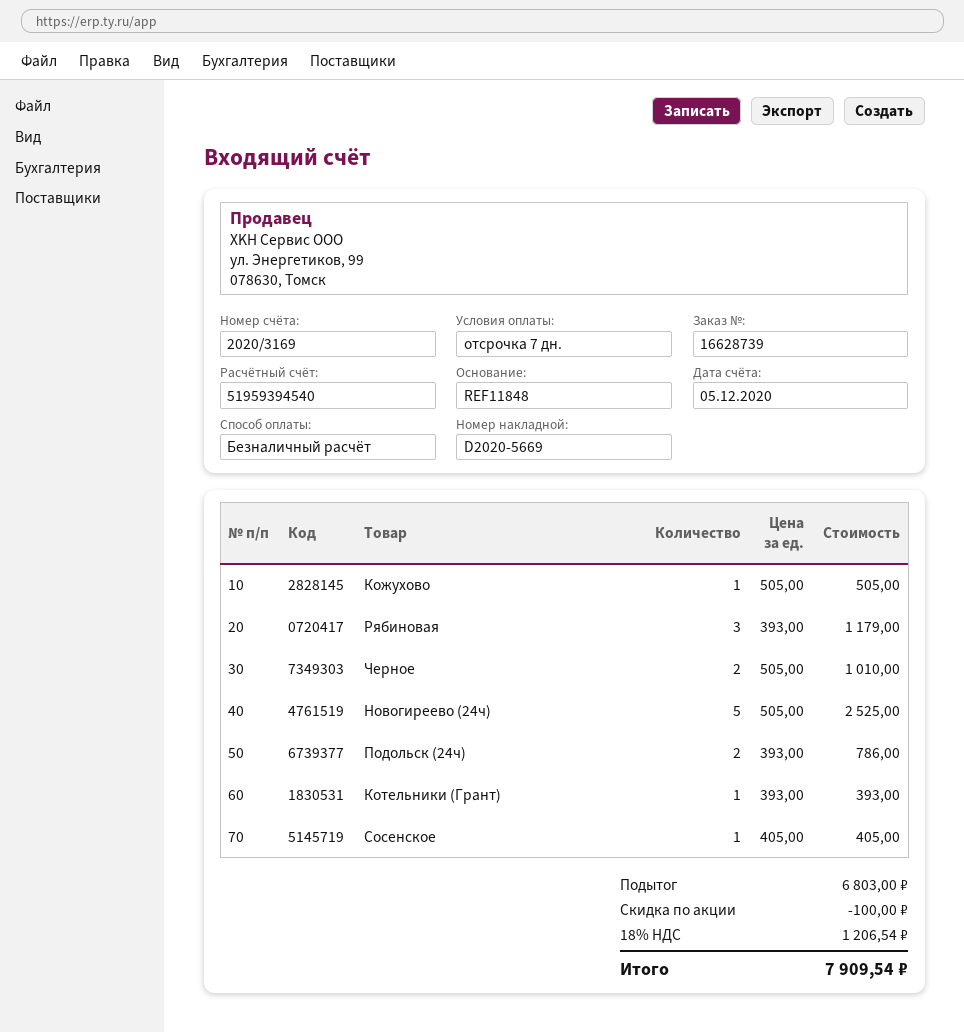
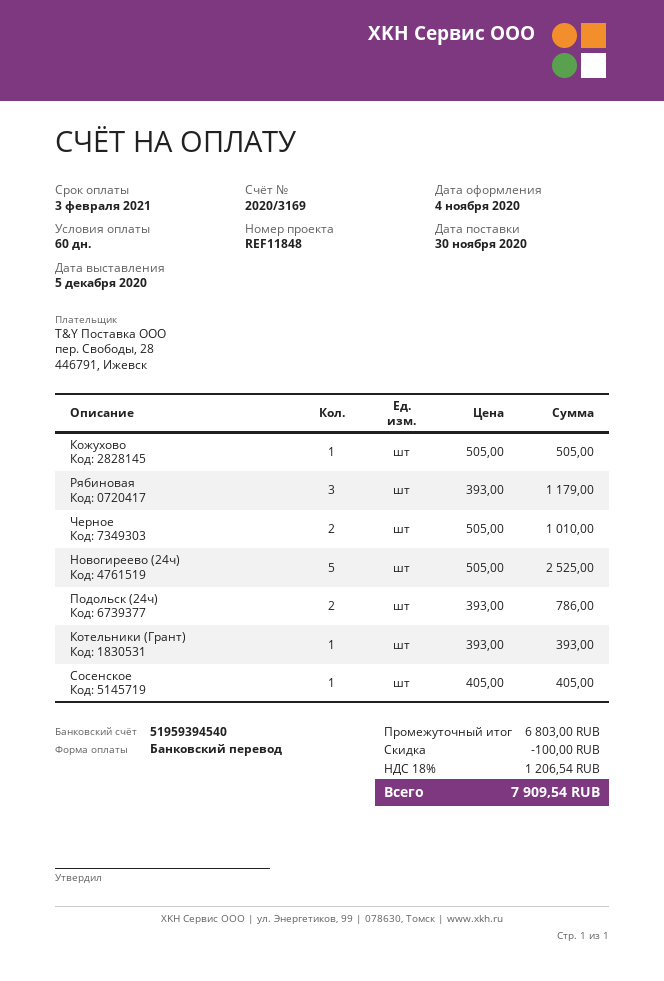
payment terms: 7 days -> 60 days

